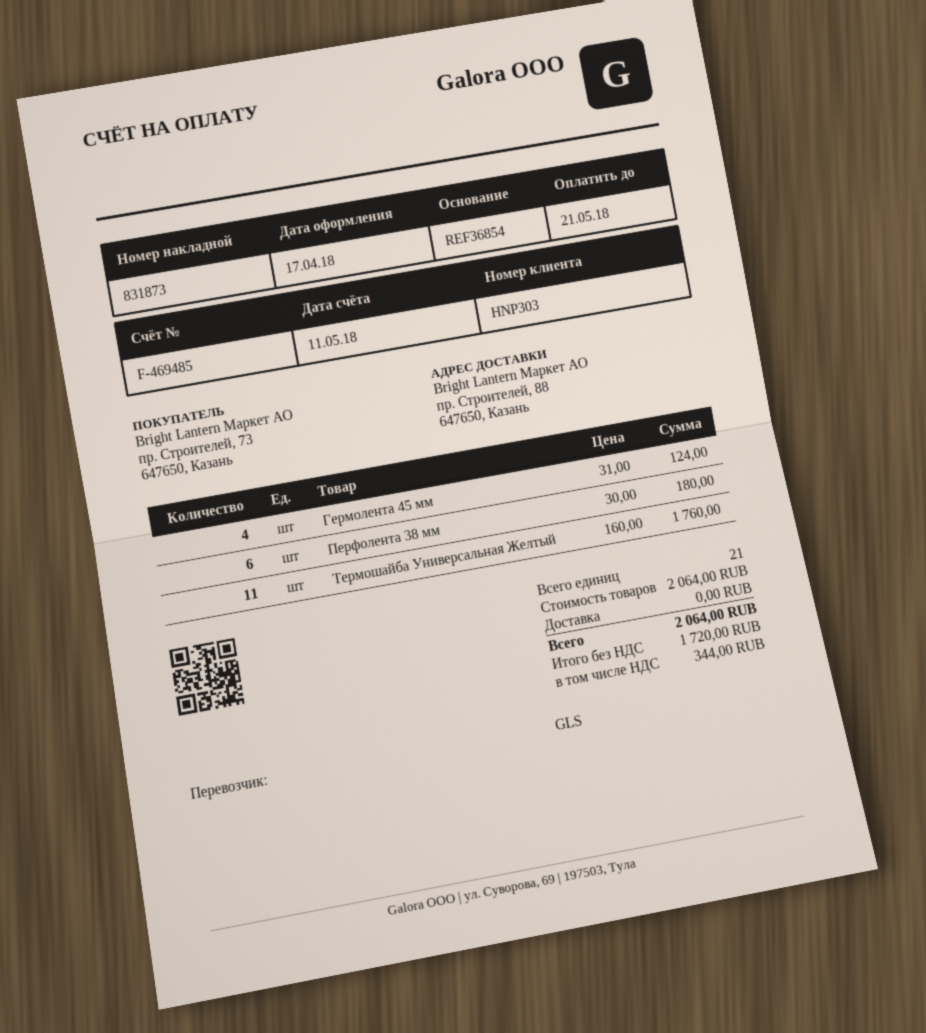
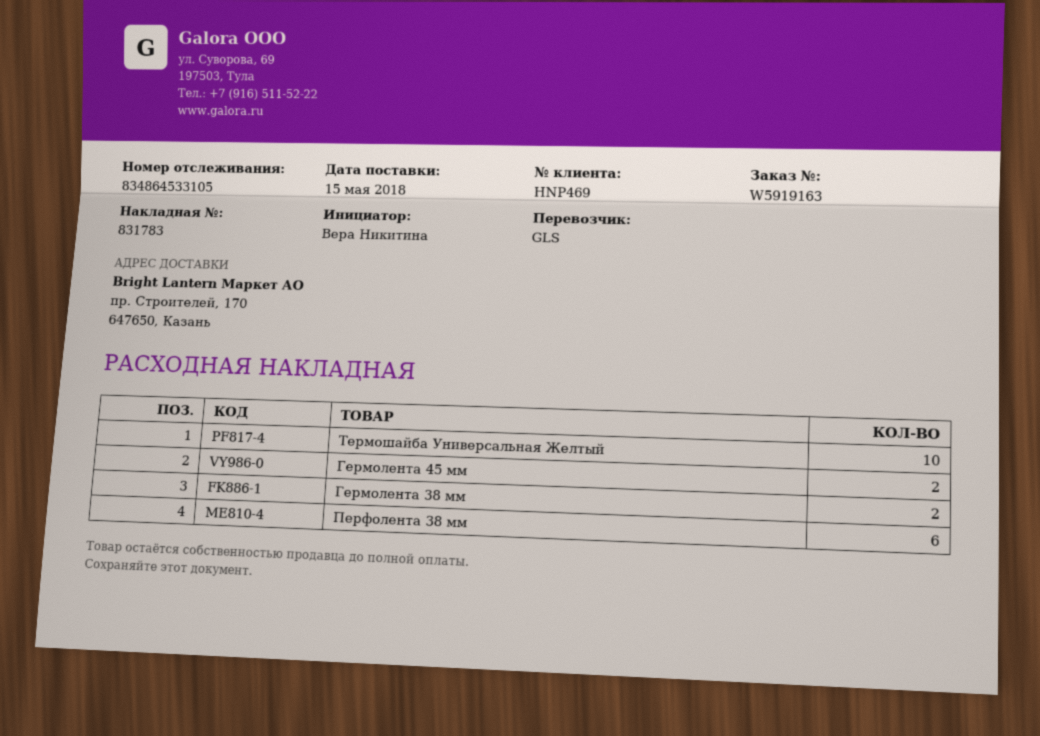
delivery note number: 831873 -> 831783
customer number: HNP303 -> HNP469
ship to: пр. Строителей, 88, 647650, Казань -> пр. Строителей, 170, 647650, Казань
Гермолента 45 мм: 4 -> 2
Термошайба Универсальная Желтый: 11 -> 10
Гермолента 38 мм: none -> 2

